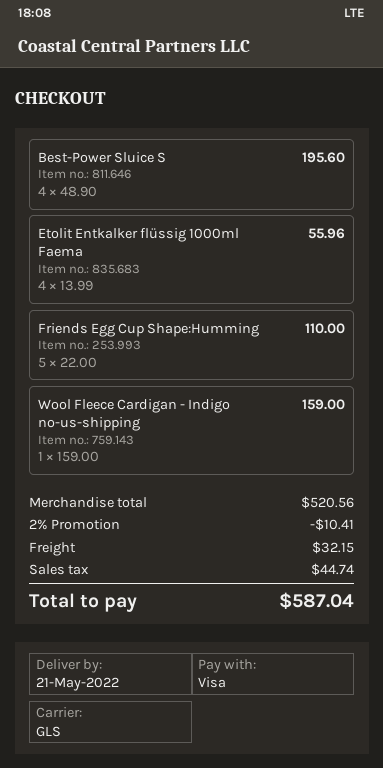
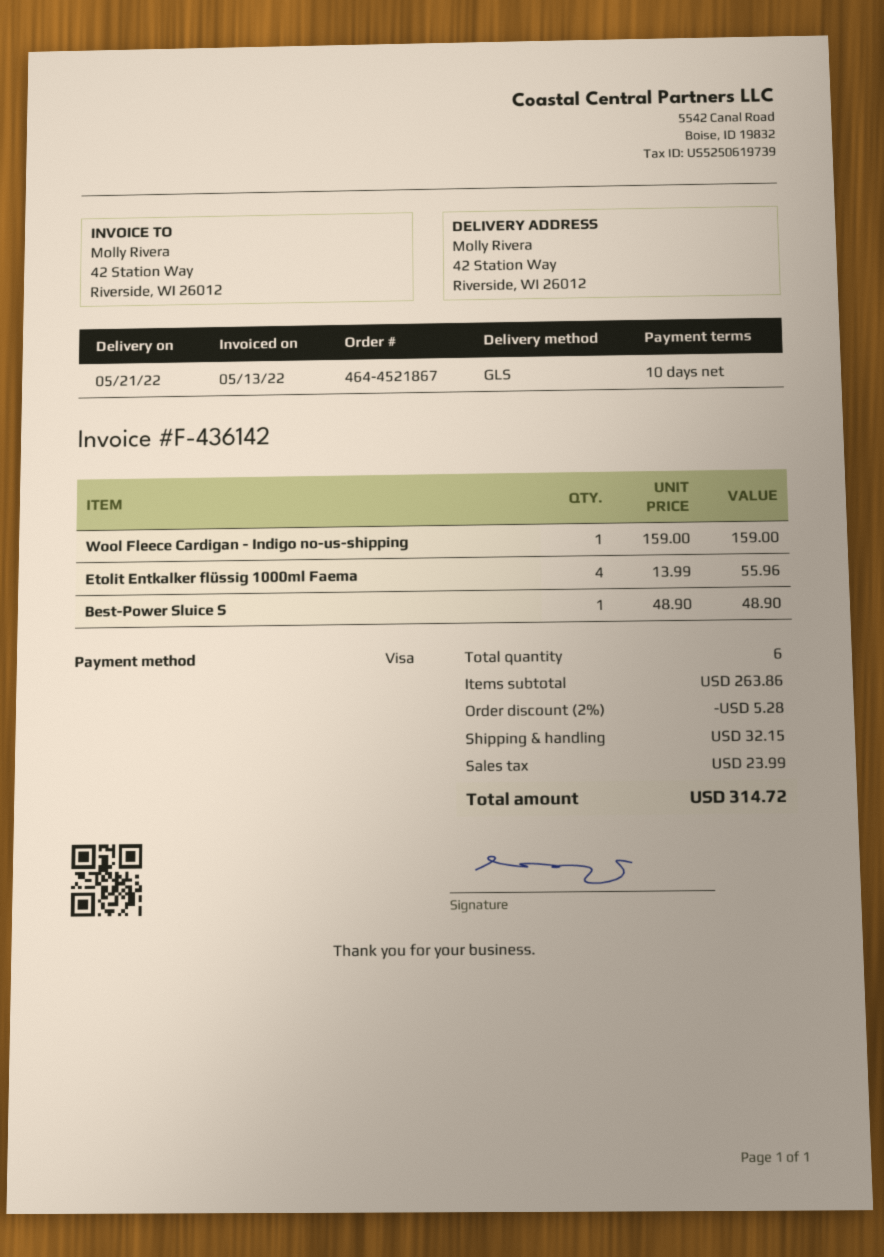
Best-Power Sluice S: 4 x 48.90 = 195.60 -> 1 x 48.90 = 48.90
Friends Egg Cup Shape:Humming: 5 x 22.00 = 110.00 -> none
subtotal: 520.56 -> 263.86
discount: 2% = 10.41 -> 2% = 5.28
tax: 44.74 -> 23.99
total: 587.04 -> 314.72

